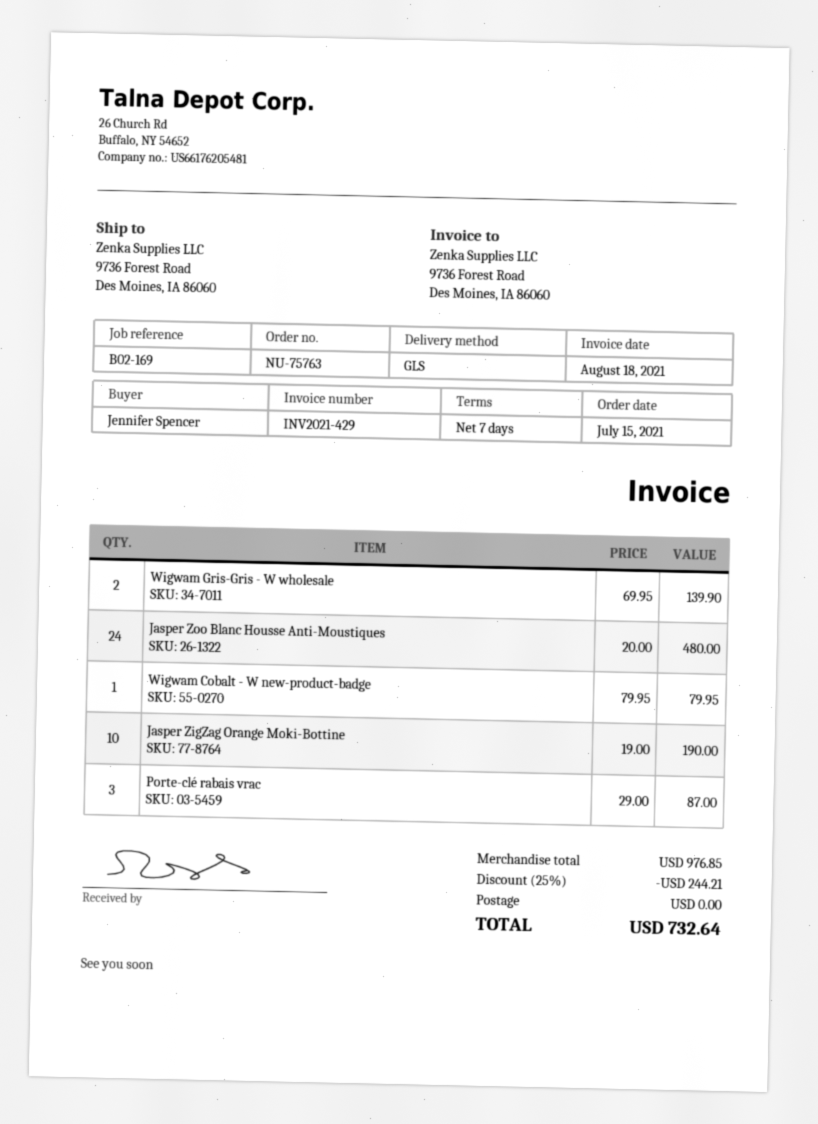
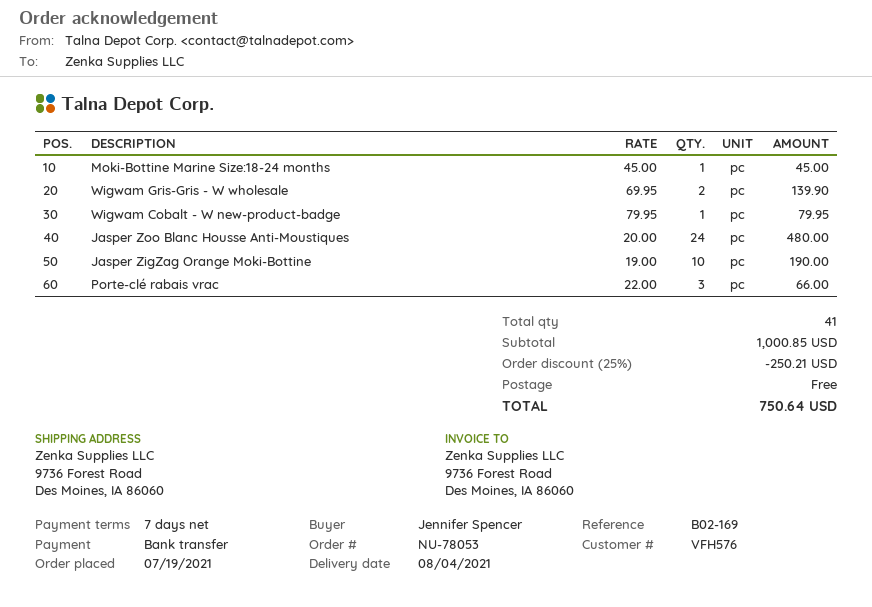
order number: NU-75763 -> NU-78053
order date: 2021-07-15 -> 2021-07-19
Porte-clé rabais vrac: 3 x 29.00 = 87.00 -> 3 x 22.00 = 66.00
Moki-Bottine Marine Size:18-24 months: none -> 1 x 45.00 = 45.00
subtotal: 976.85 -> 1000.85
discount: 25% = 244.21 -> 25% = 250.21
total: 732.64 -> 750.64

